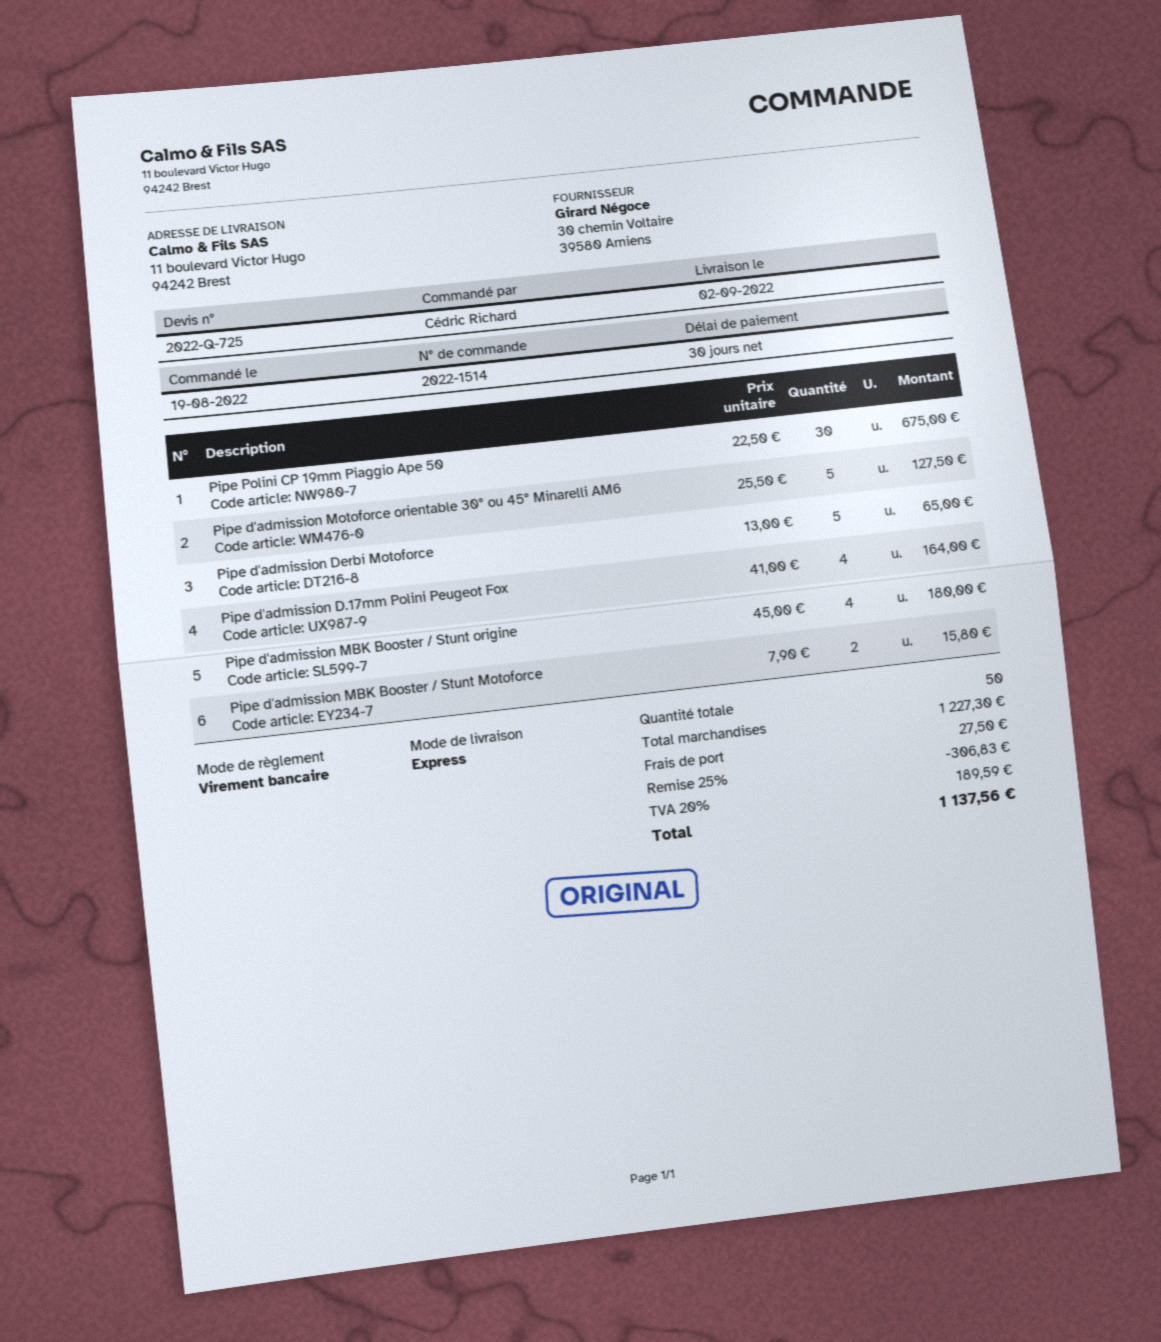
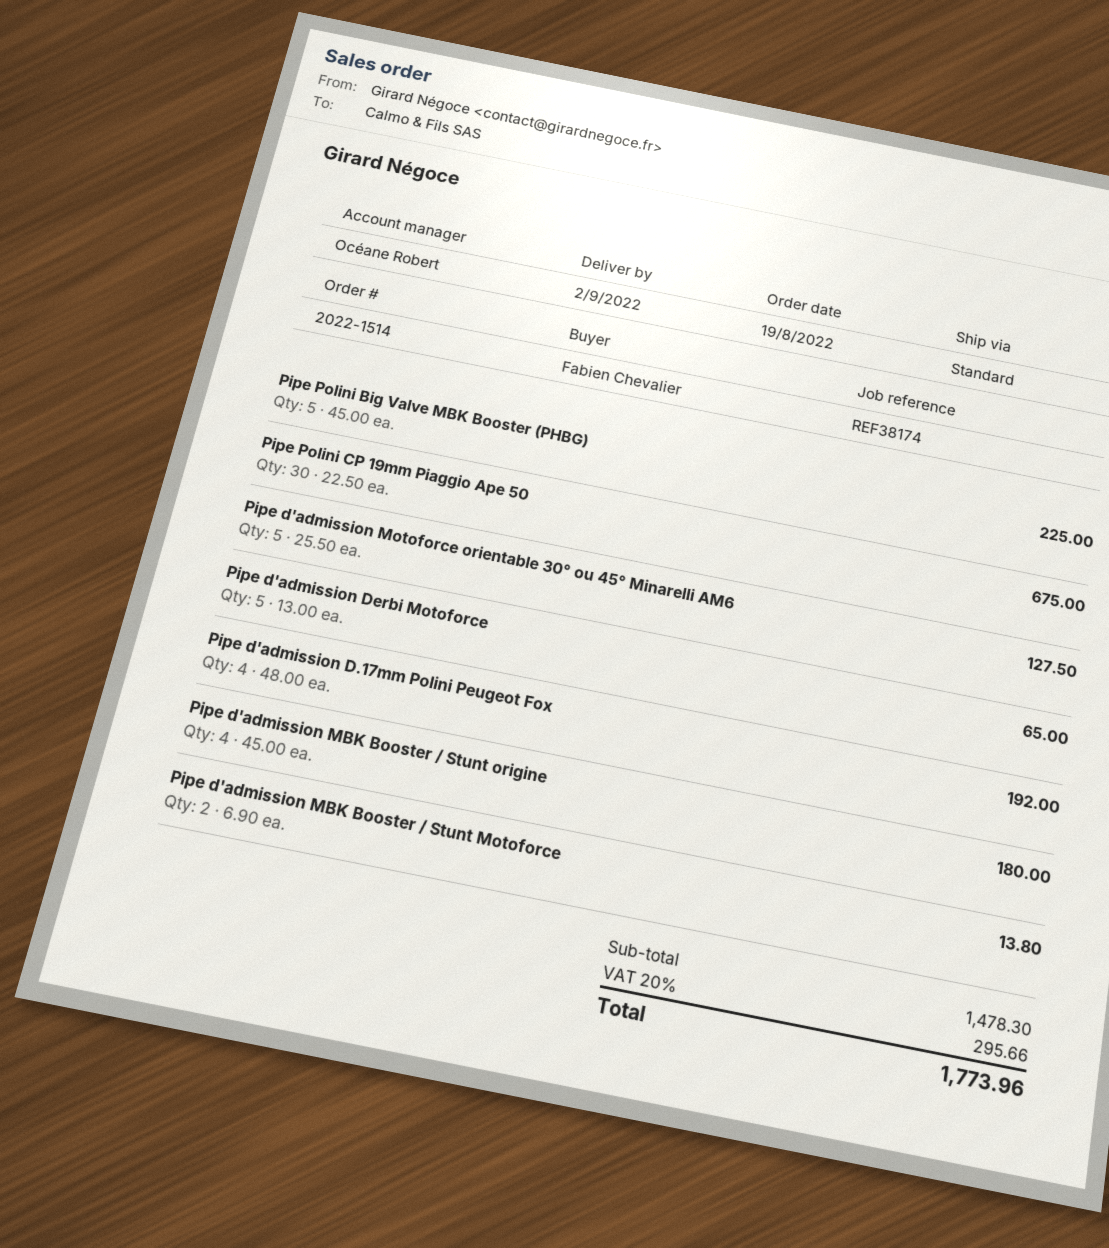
ordered by: Cédric Richard -> Fabien Chevalier
shipping method: express -> standard
Pipe d'admission D.17mm Polini Peugeot Fox: 4 x 41.00 = 164.00 -> 4 x 48.00 = 192.00
Pipe d'admission MBK Booster / Stunt Motoforce: 2 x 7.90 = 15.80 -> 2 x 6.90 = 13.80
Pipe Polini Big Valve MBK Booster (PHBG): none -> 5 x 45.00 = 225.00
subtotal: 1227.30 -> 1478.30
discount: 25% = 306.83 -> none
shipping: 27.50 -> none
tax: 20% = 189.59 -> 20% = 295.66
total: 1137.56 -> 1773.96

